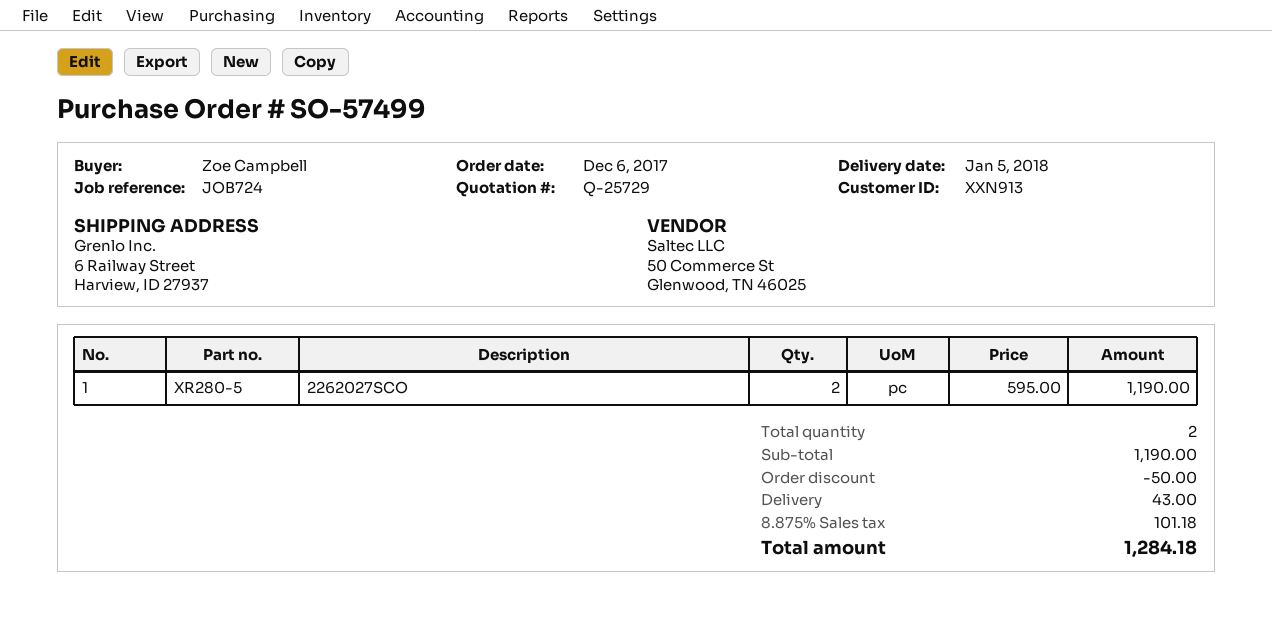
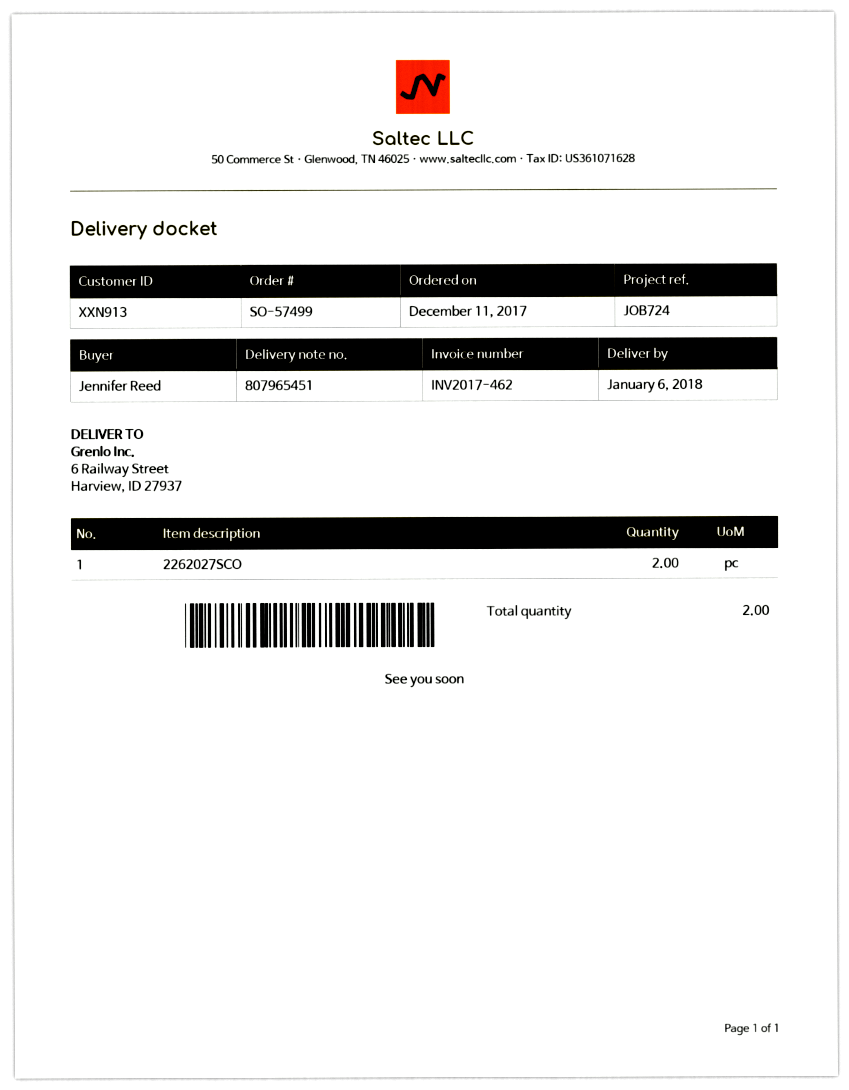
order date: 2017-12-06 -> 2017-12-11
delivery date: 2018-01-05 -> 2018-01-06
ordered by: Zoe Campbell -> Jennifer Reed

